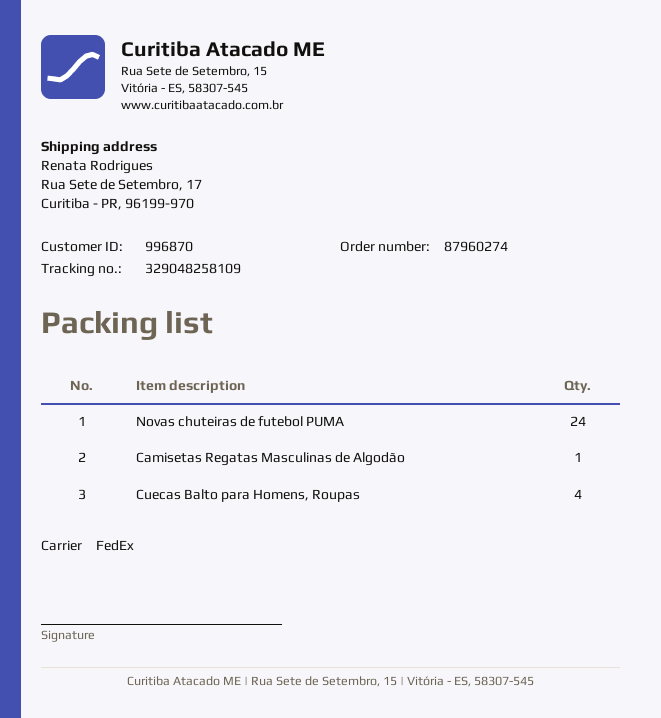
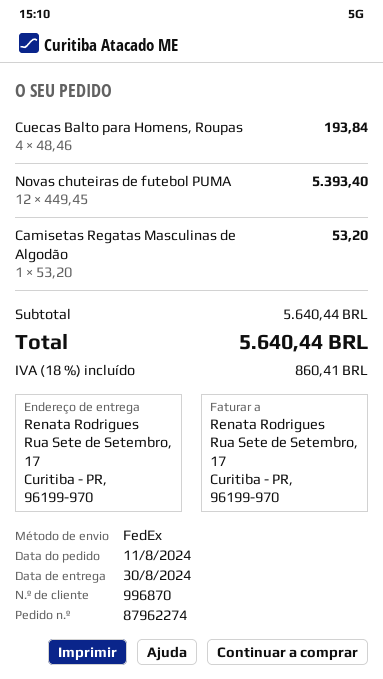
order number: 87960274 -> 87962274
Novas chuteiras de futebol PUMA: 24 -> 12

